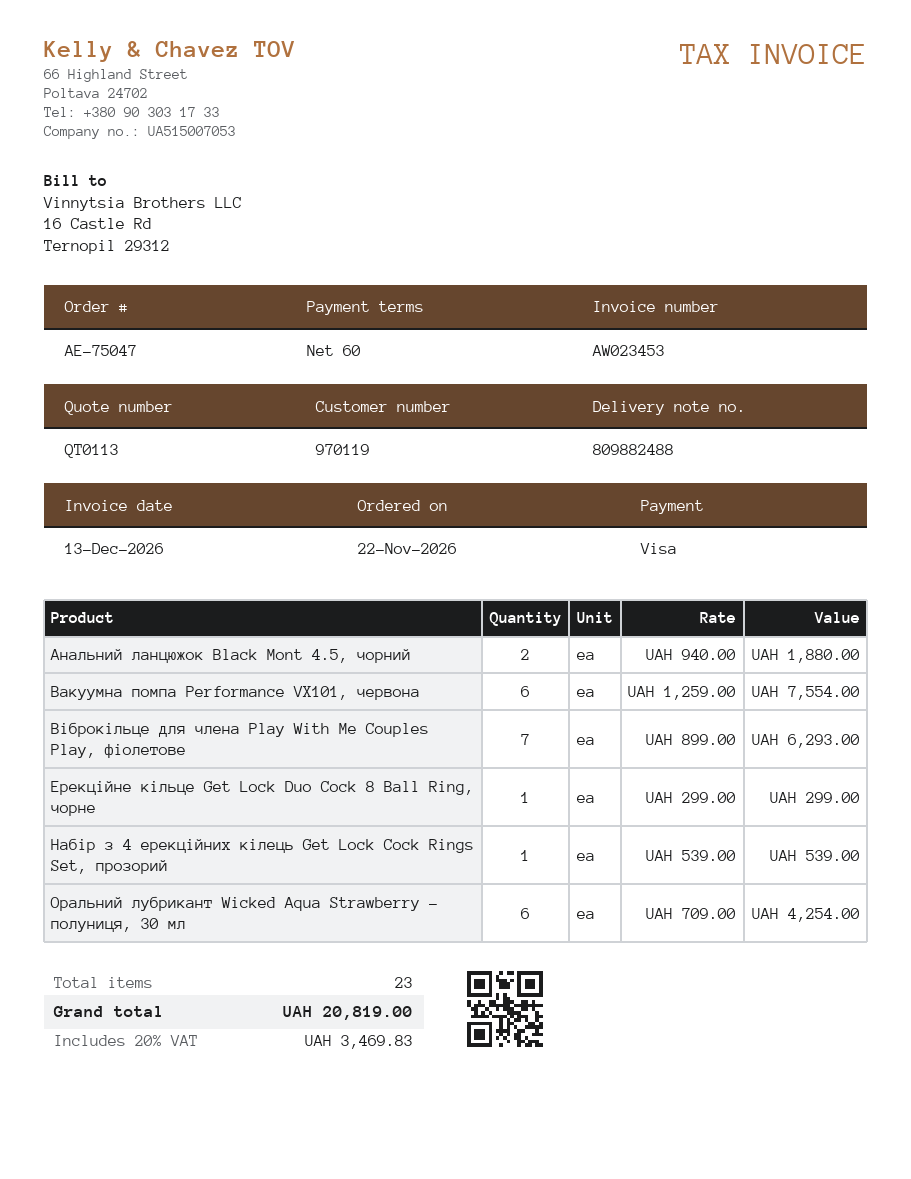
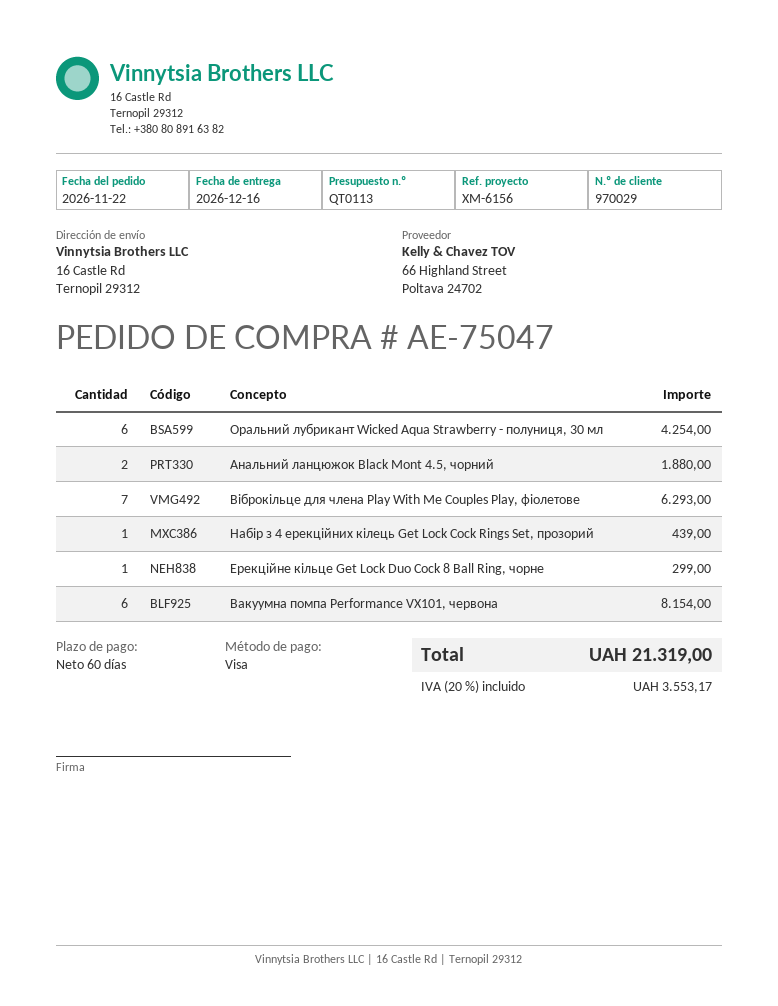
customer number: 970119 -> 970029
Вакуумна помпа Performance VX101, червона: 6 for 7554.00 -> 6 for 8154.00
Набір з 4 ерекційних кілець Get Lock Cock Rings Set, прозорий: 1 for 539.00 -> 1 for 439.00
tax: 20% = 3469.83 -> 20% = 3553.17
total: 20819.00 -> 21319.00

